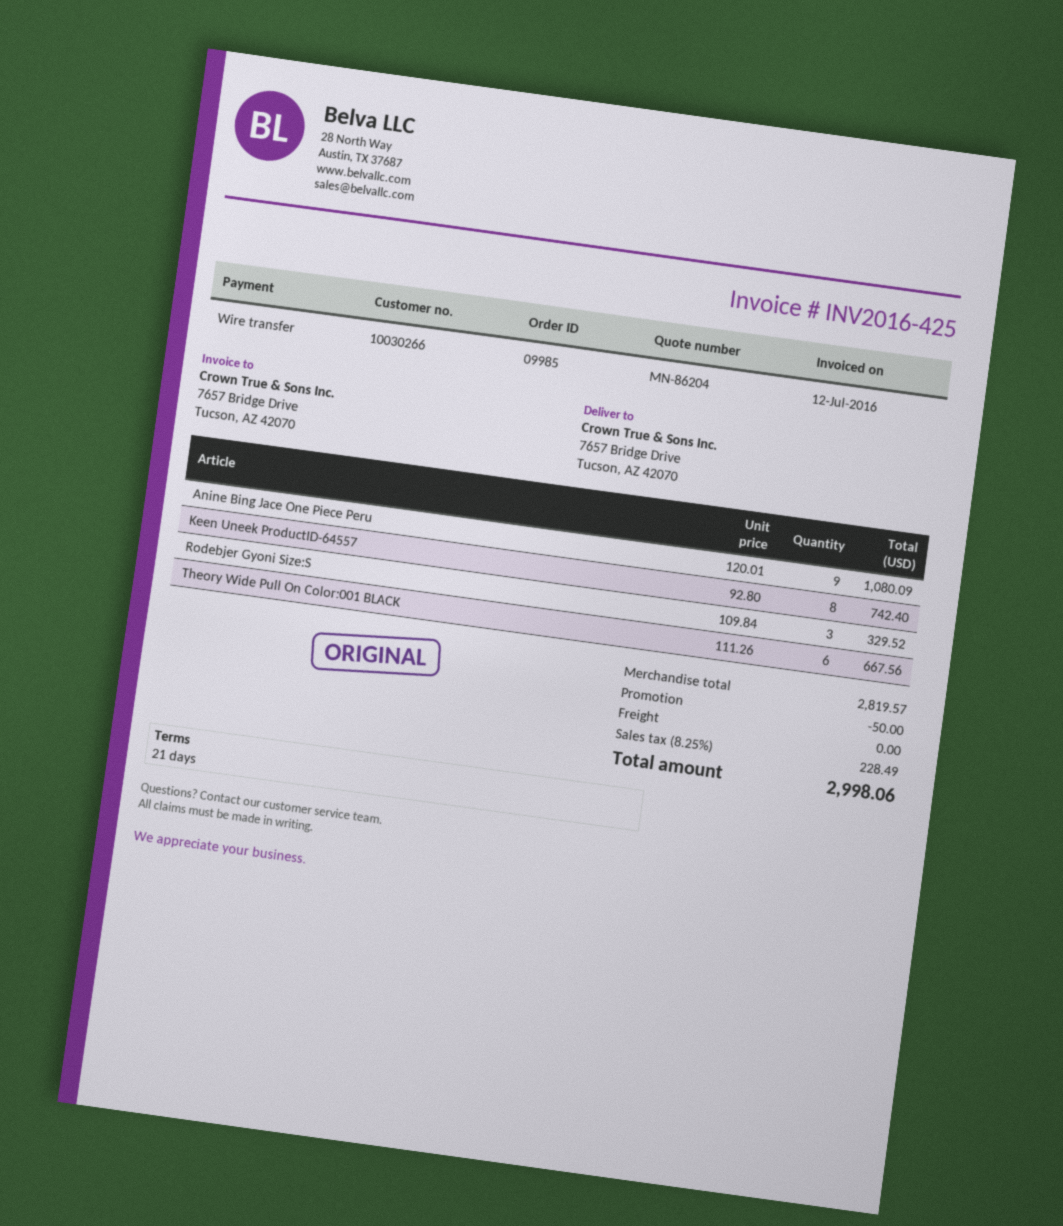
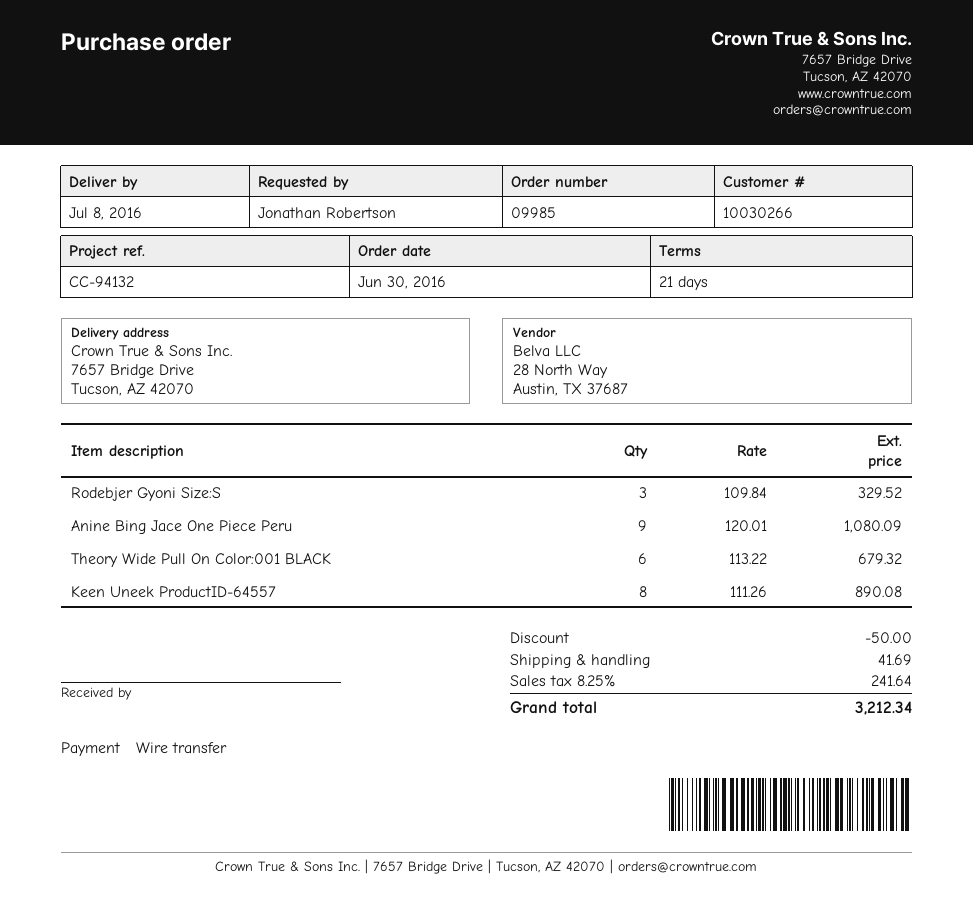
Keen Uneek ProductID-64557: 8 x 92.80 = 742.40 -> 8 x 111.26 = 890.08
Theory Wide Pull On Color:001 BLACK: 6 x 111.26 = 667.56 -> 6 x 113.22 = 679.32
shipping: 0.00 -> 41.69
tax: 8.25% = 228.49 -> 8.25% = 241.64
total: 2998.06 -> 3212.34

